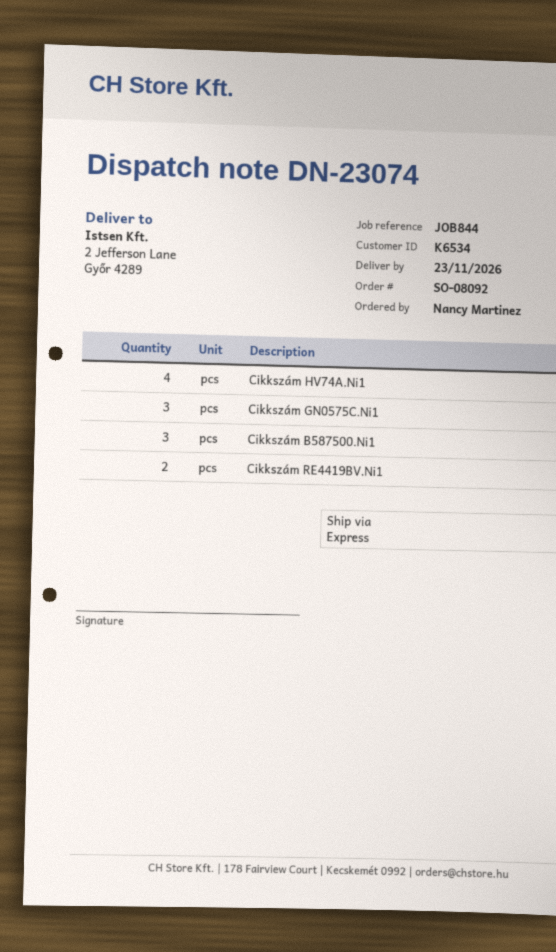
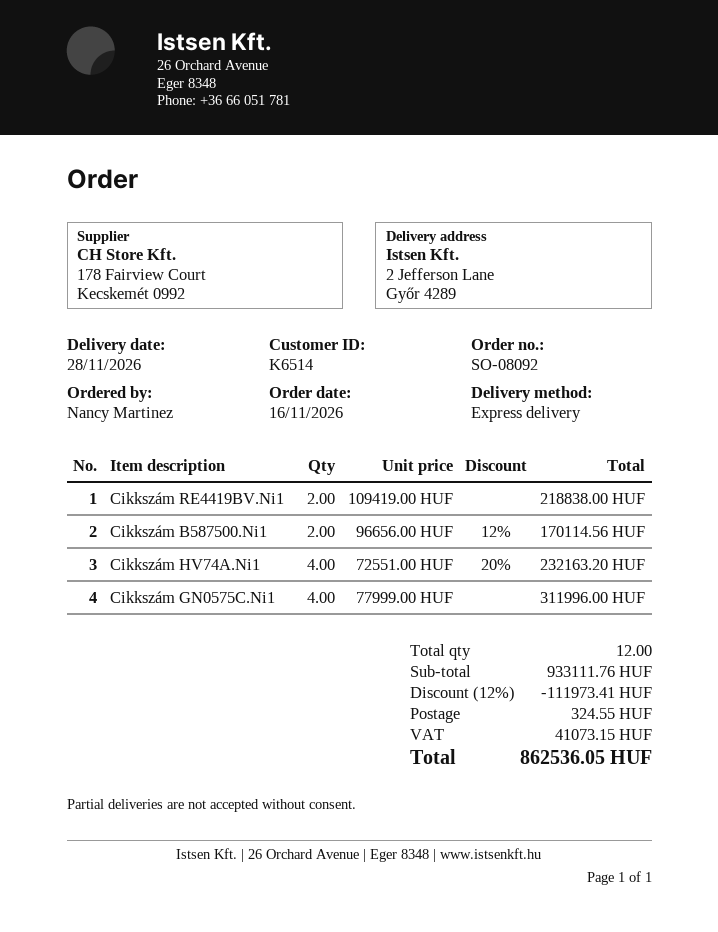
delivery date: 2026-11-23 -> 2026-11-28
customer number: K6534 -> K6514
Cikkszám GN0575C.Ni1: 3 -> 4
Cikkszám B587500.Ni1: 3 -> 2

